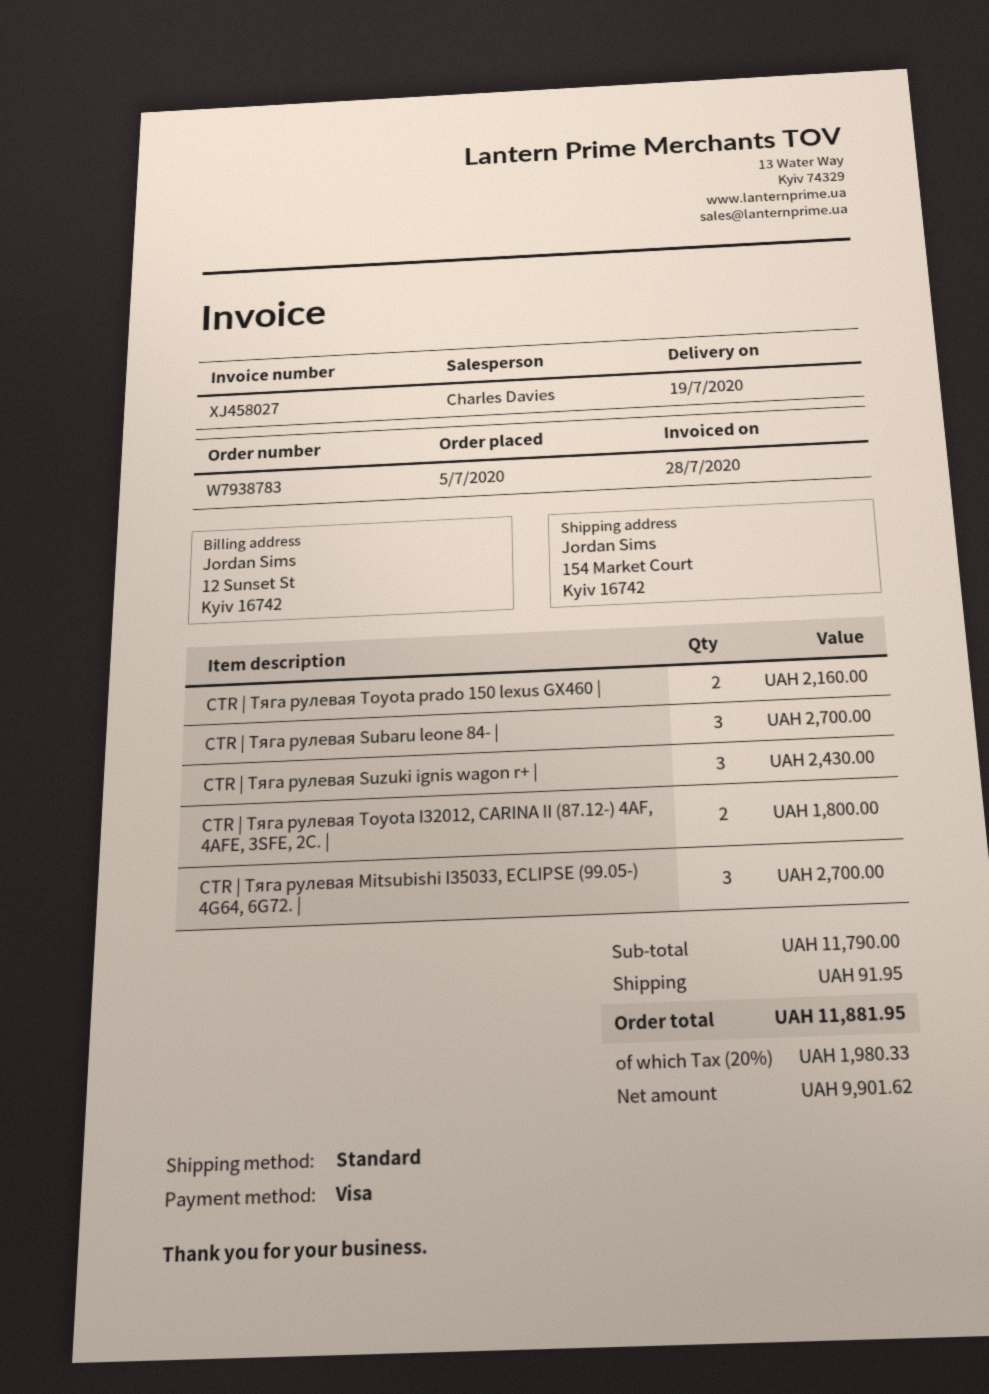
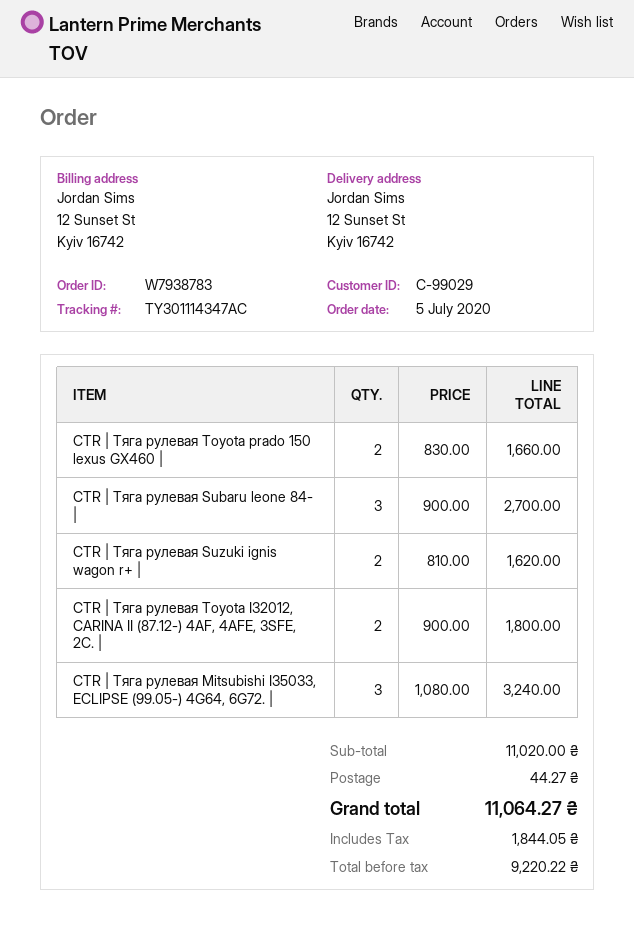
ship to: 154 Market Court, Kyiv 16742 -> 12 Sunset St, Kyiv 16742
CTR | Тяга рулевая Toyota prado 150 lexus GX460 |: 2 for 2160.00 -> 2 for 1660.00
CTR | Тяга рулевая Suzuki ignis wagon r+ |: 3 for 2430.00 -> 2 for 1620.00
CTR | Тяга рулевая Mitsubishi I35033, ECLIPSE (99.05-) 4G64, 6G72. |: 3 for 2700.00 -> 3 for 3240.00
subtotal: 11790.00 -> 11020.00
shipping: 91.95 -> 44.27
net: 9901.62 -> 9220.22
tax: 1980.33 -> 1844.05
total: 11881.95 -> 11064.27

